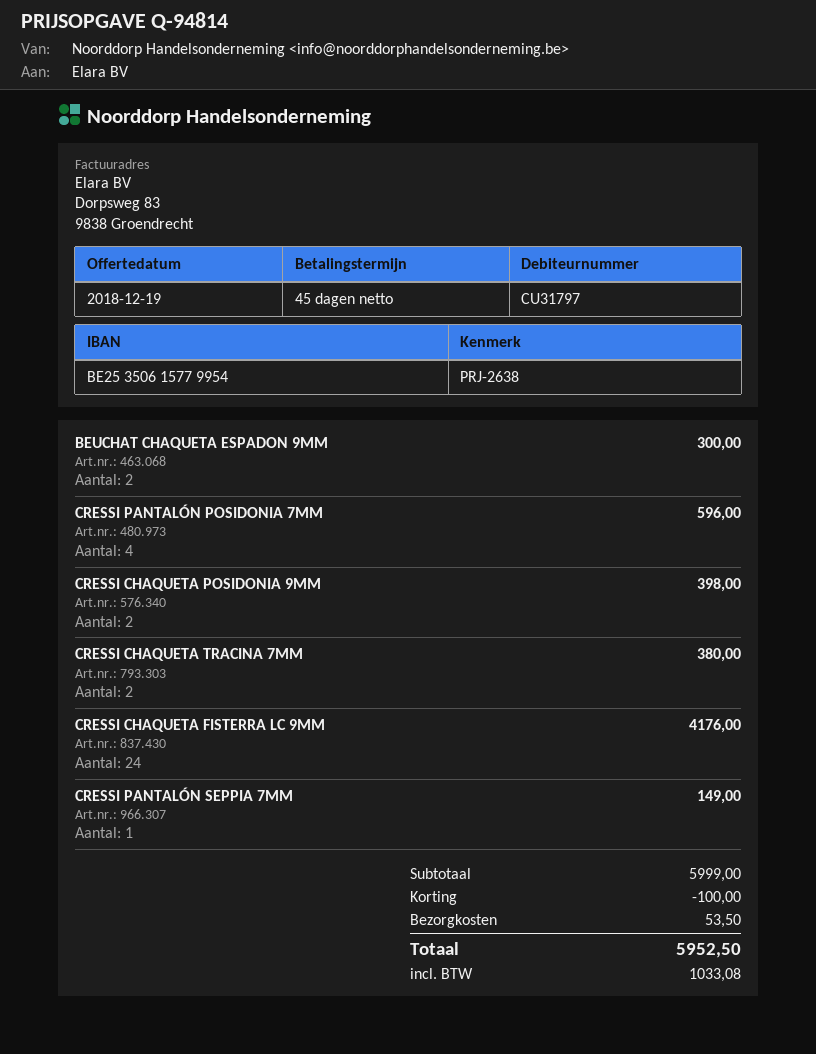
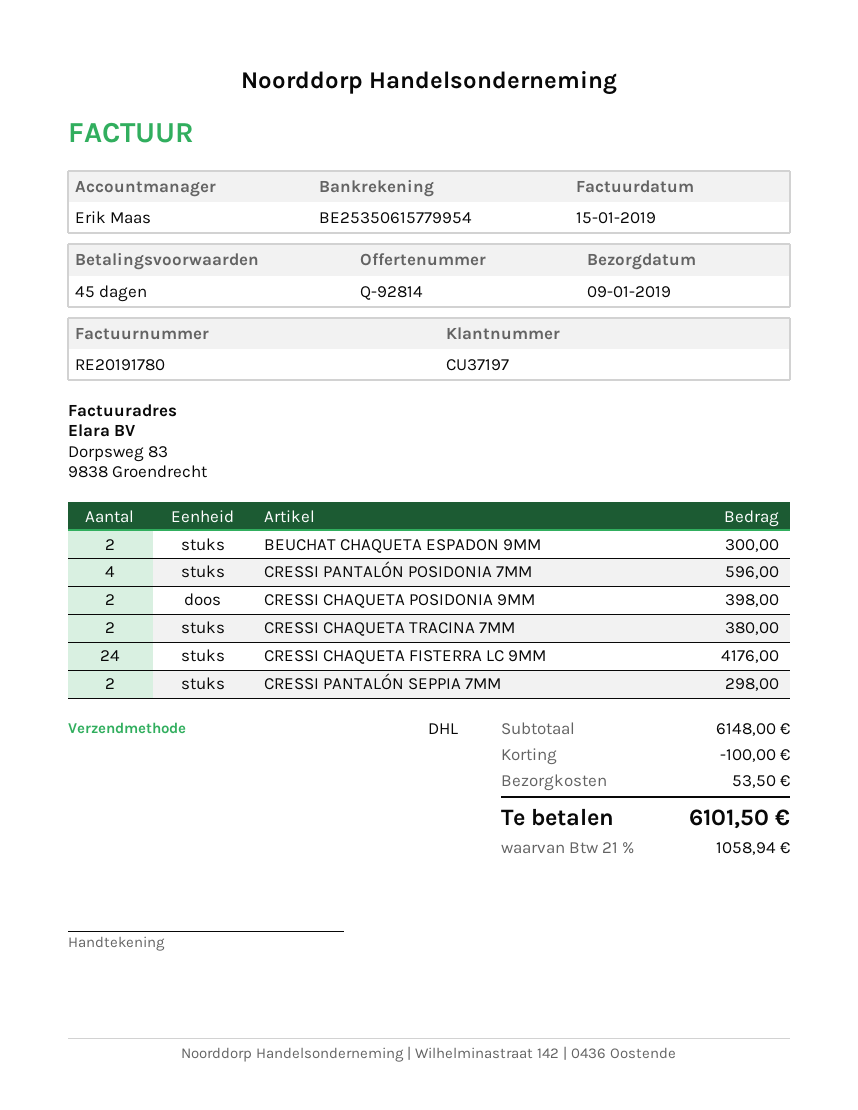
quote number: Q-94814 -> Q-92814
customer number: CU31797 -> CU37197
CRESSI PANTALÓN SEPPIA 7MM: 1 for 149.00 -> 2 for 298.00
subtotal: 5999.00 -> 6148.00
tax: 1033.08 -> 1058.94
total: 5952.50 -> 6101.50

